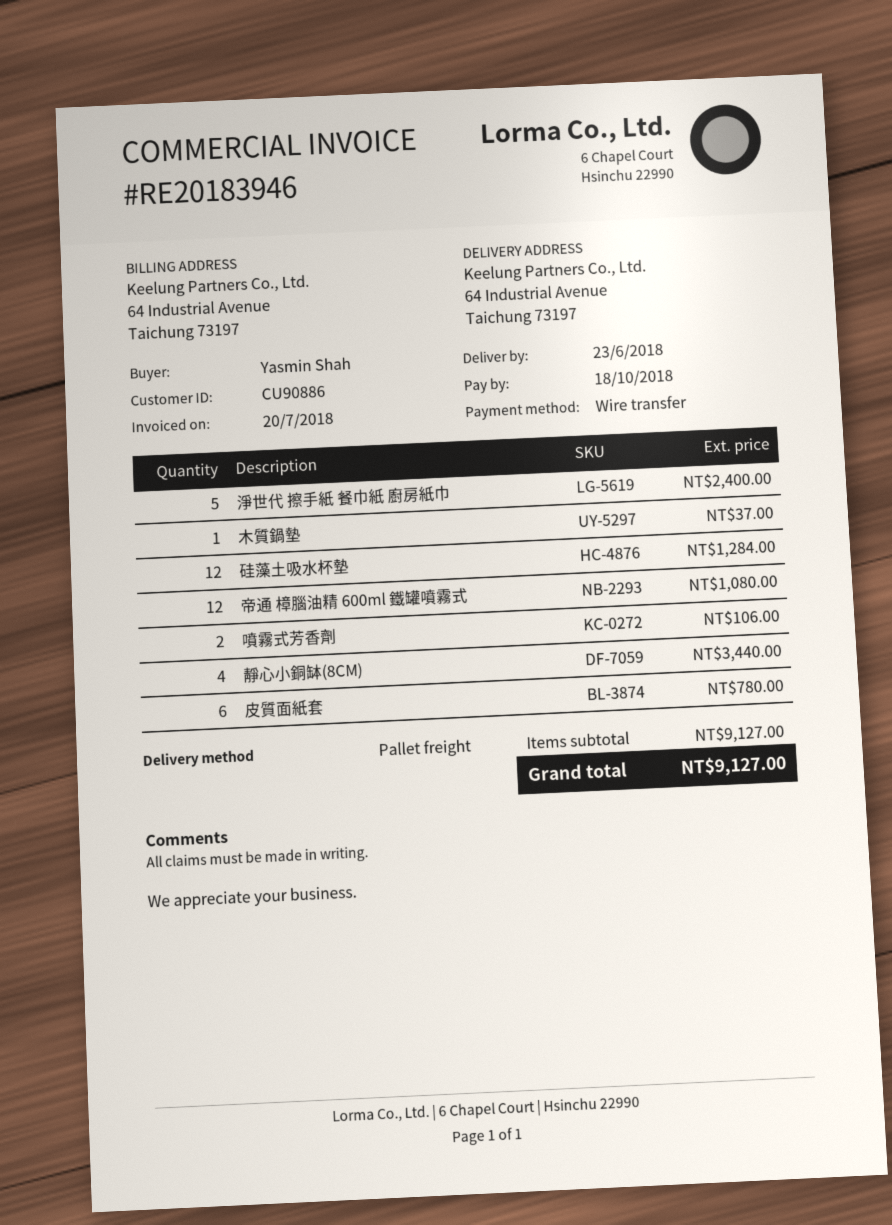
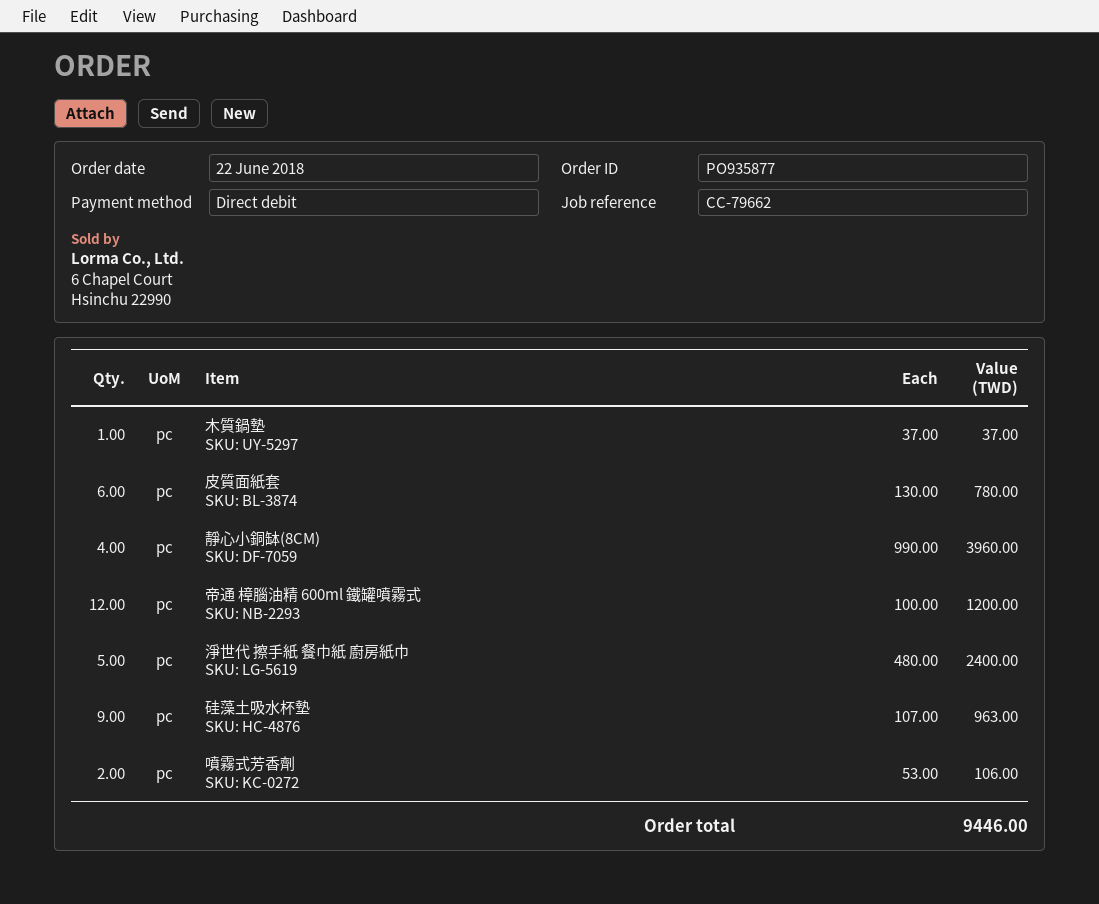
payment method: bank transfer -> direct debit
硅藻土吸水杯墊: 12 for 1284.00 -> 9 for 963.00
帝通 樟腦油精 600ml 鐵罐噴霧式: 12 for 1080.00 -> 12 for 1200.00
靜心小銅缽(8CM): 4 for 3440.00 -> 4 for 3960.00
total: 9127.00 -> 9446.00

